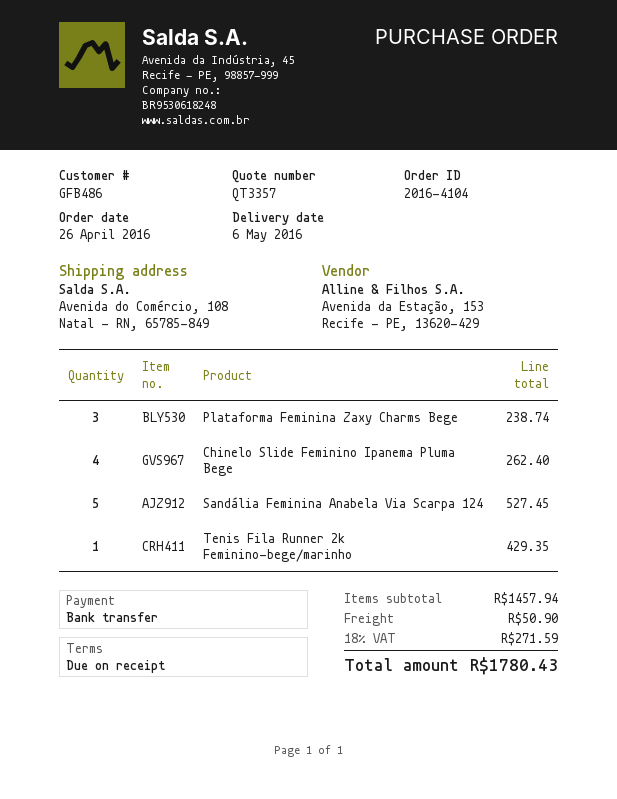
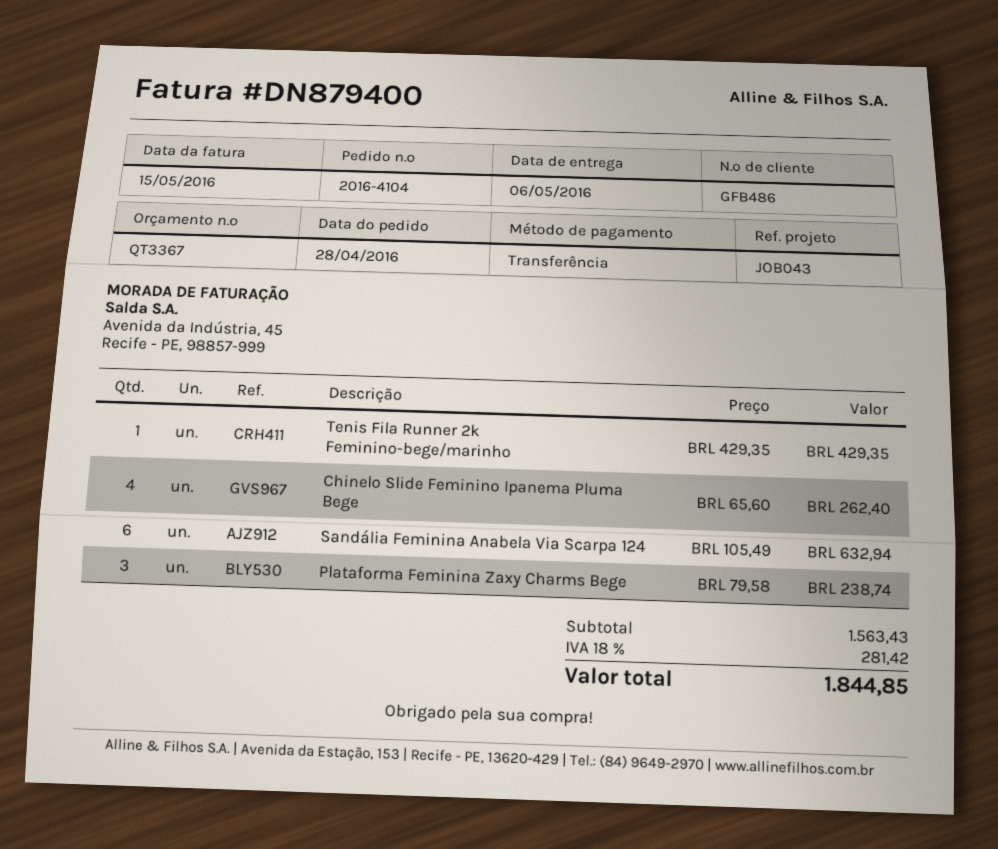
quote number: QT3357 -> QT3367
order date: 2016-04-26 -> 2016-04-28
Sandália Feminina Anabela Via Scarpa 124: 5 for 527.45 -> 6 for 632.94
subtotal: 1457.94 -> 1563.43
shipping: 50.90 -> none
tax: 18% = 271.59 -> 18% = 281.42
total: 1780.43 -> 1844.85

